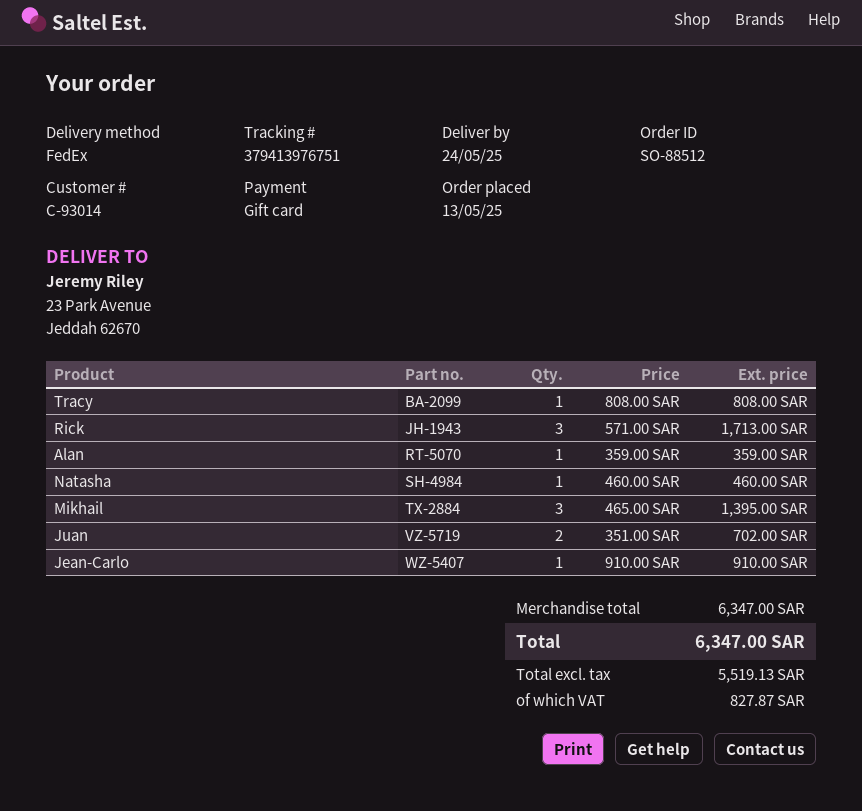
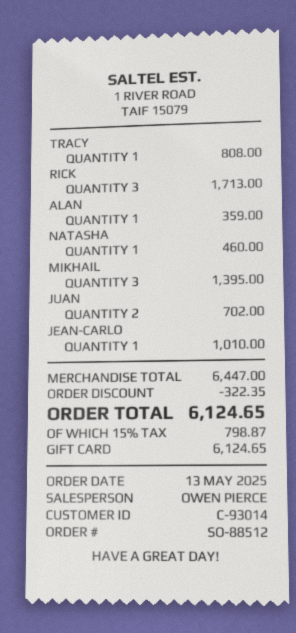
Jean-Carlo: 1 for 910.00 -> 1 for 1010.00
subtotal: 6347.00 -> 6447.00
discount: none -> 322.35
tax: 827.87 -> 798.87
total: 6347.00 -> 6124.65

